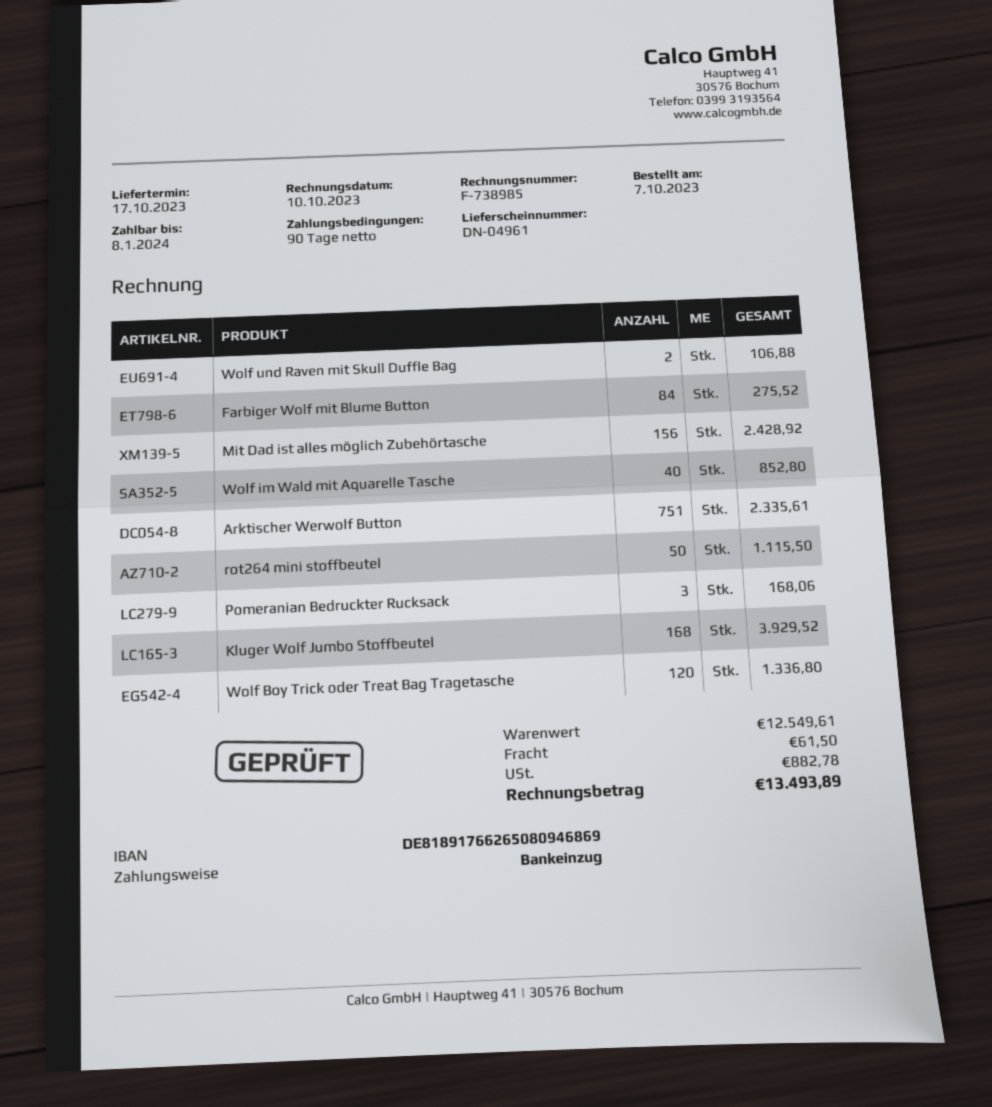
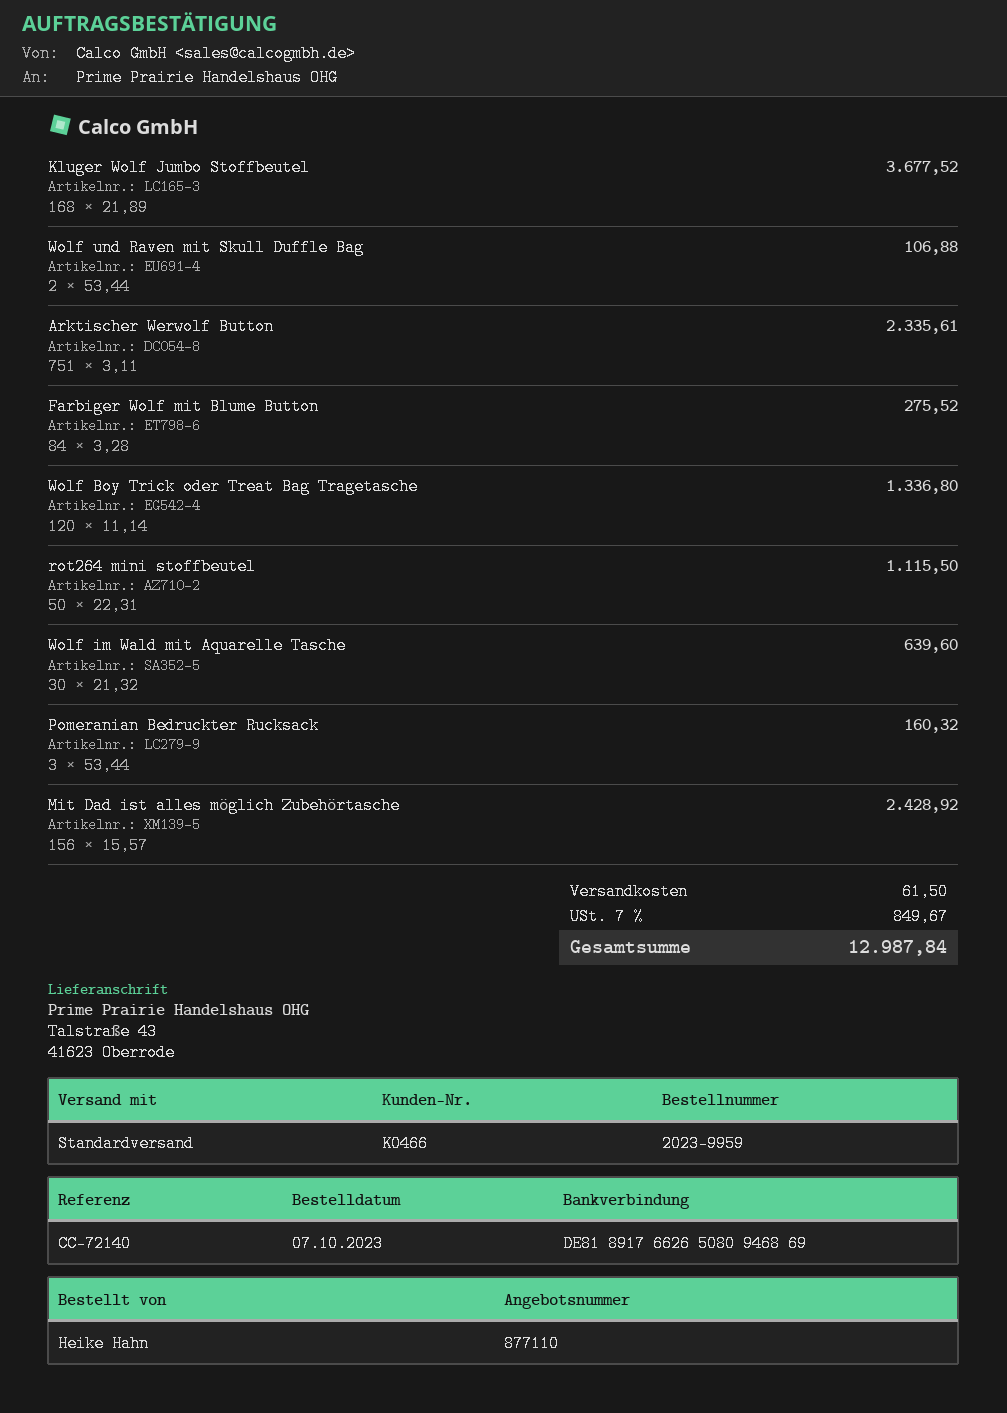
Wolf im Wald mit Aquarelle Tasche: 40 for 852.80 -> 30 for 639.60
Pomeranian Bedruckter Rucksack: 3 for 168.06 -> 3 for 160.32
Kluger Wolf Jumbo Stoffbeutel: 168 for 3929.52 -> 168 for 3677.52
tax: 882.78 -> 849.67
total: 13493.89 -> 12987.84

